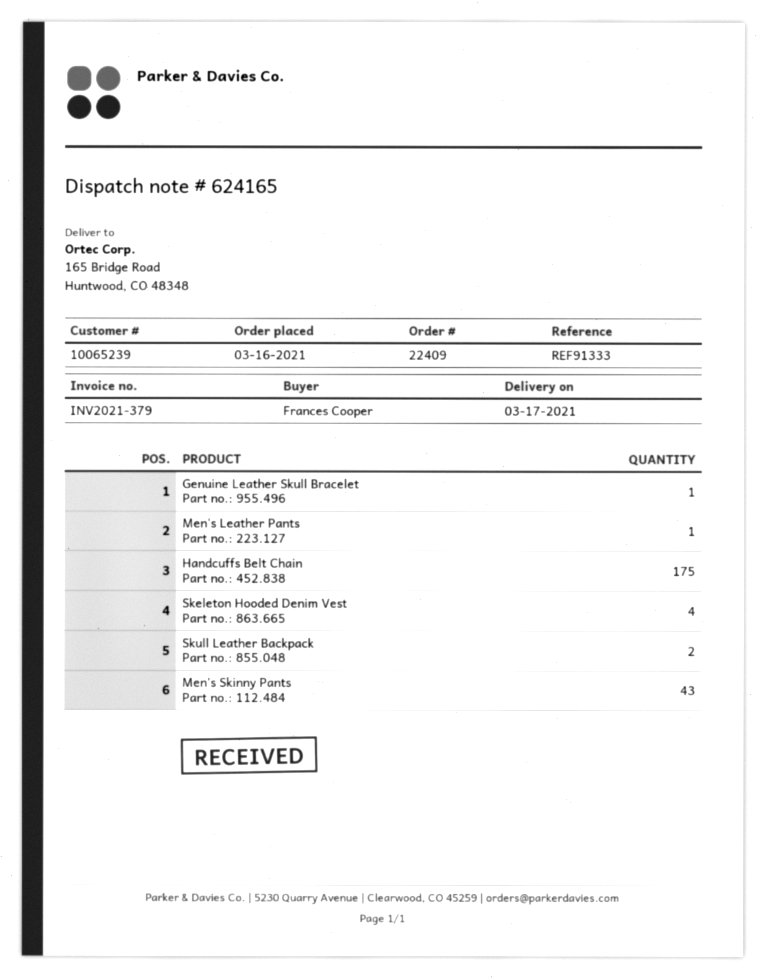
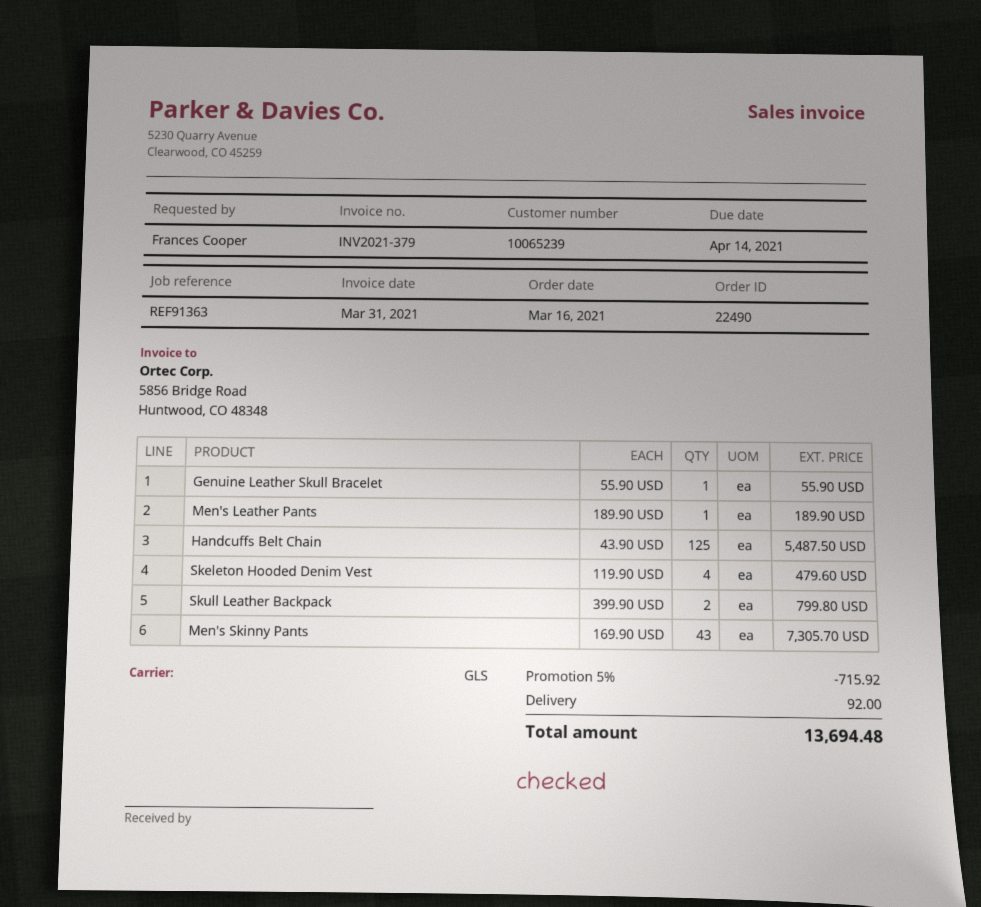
order number: 22409 -> 22490
reference: REF91333 -> REF91363
Handcuffs Belt Chain: 175 -> 125

